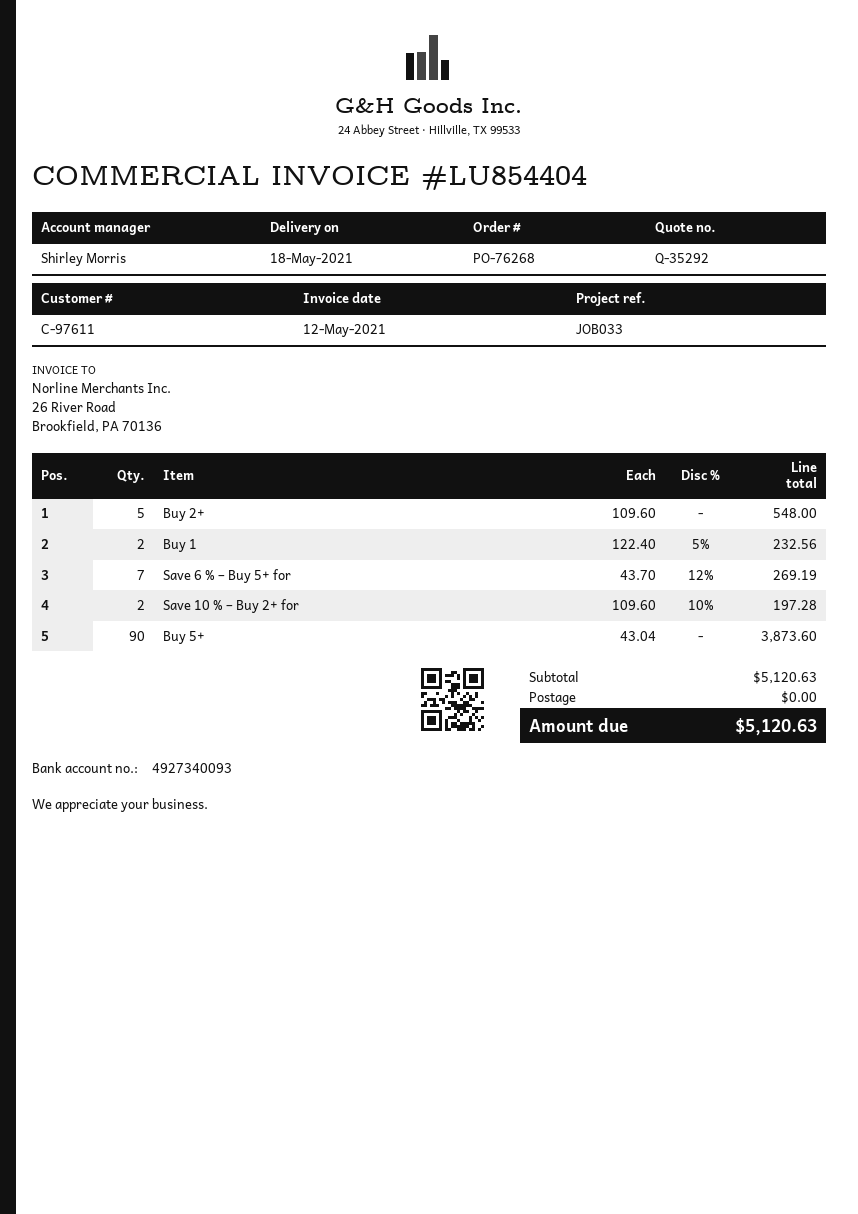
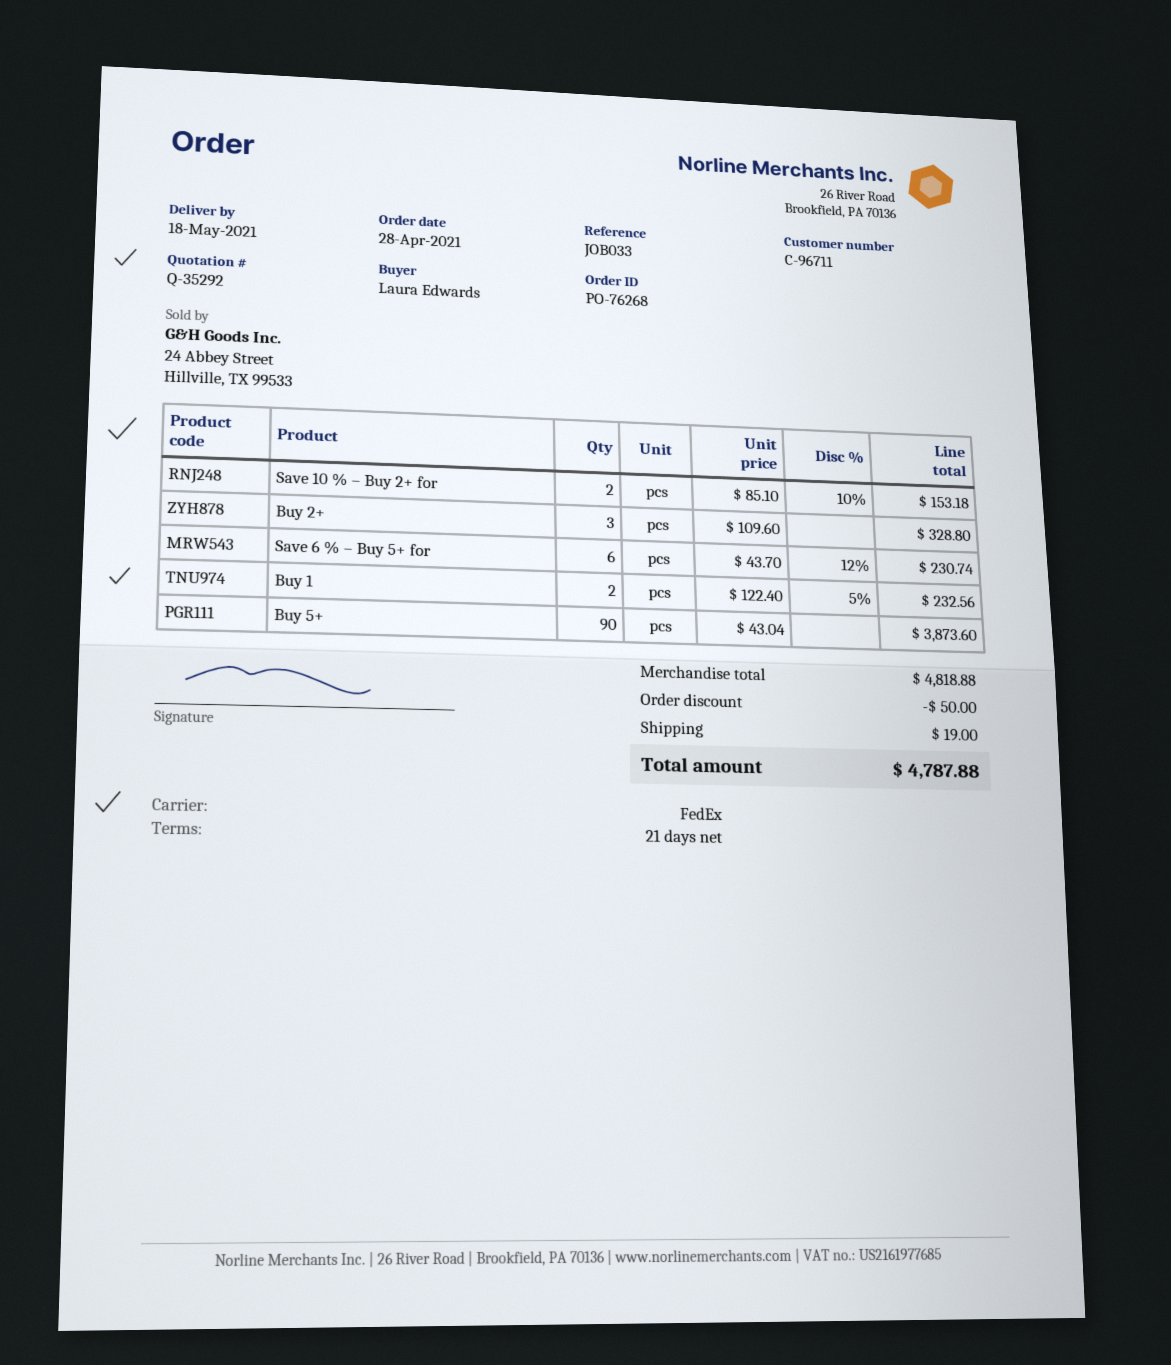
customer number: C-97611 -> C-96711
Buy 2+: 5 x 109.60 = 548.00 -> 3 x 109.60 = 328.80
Save 6 % – Buy 5+ for: 7 x 43.70 - 12% = 269.19 -> 6 x 43.70 - 12% = 230.74
Save 10 % – Buy 2+ for: 2 x 109.60 - 10% = 197.28 -> 2 x 85.10 - 10% = 153.18
subtotal: 5120.63 -> 4818.88
discount: none -> 50.00
shipping: 0.00 -> 19.00
total: 5120.63 -> 4787.88

